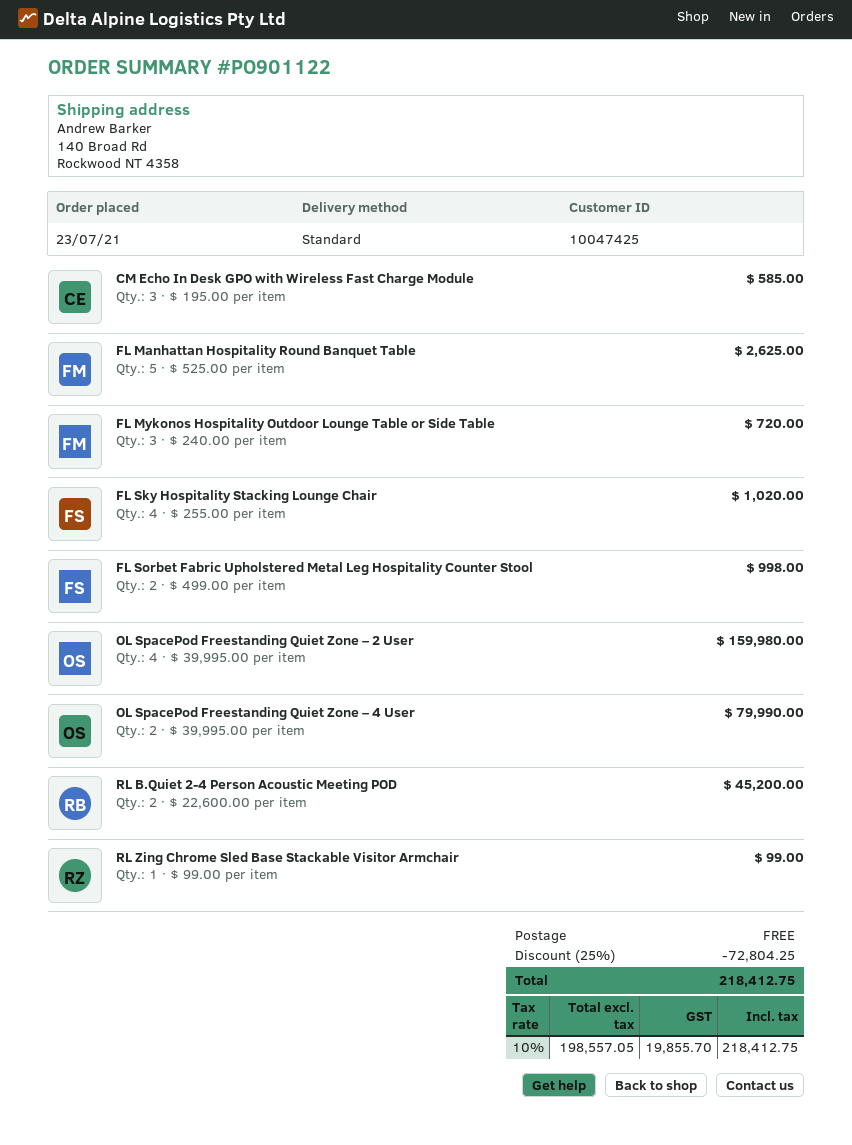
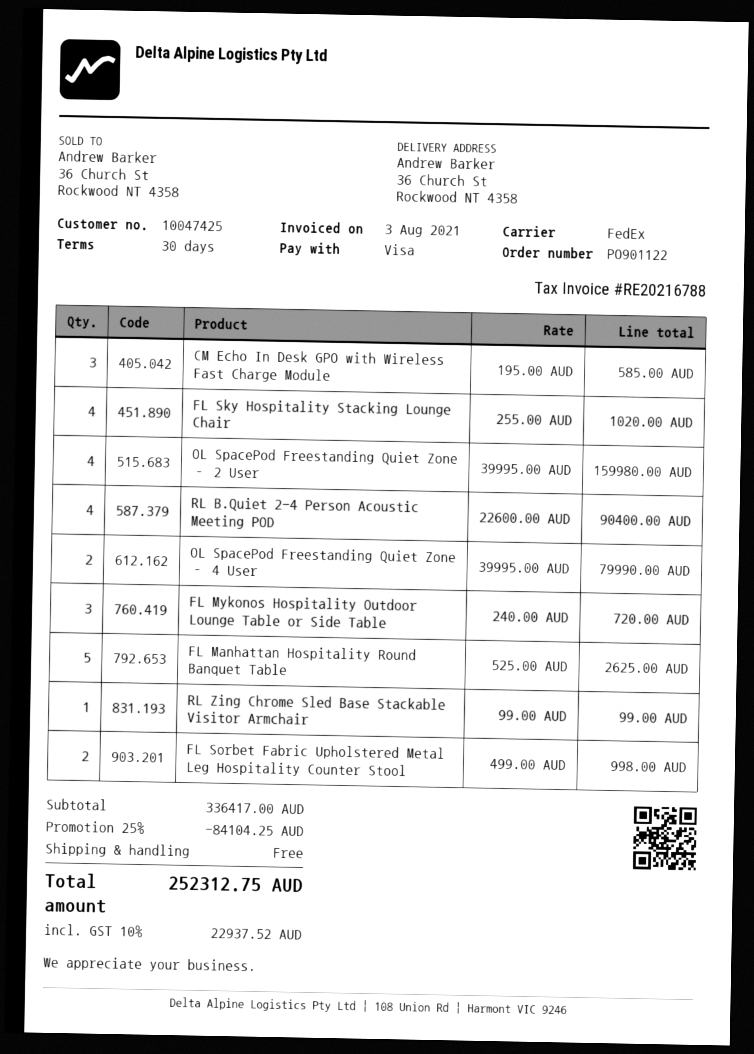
shipping method: standard -> FedEx
ship to: 140 Broad Rd, Rockwood NT 4358 -> 36 Church St, Rockwood NT 4358
RL B.Quiet 2-4 Person Acoustic Meeting POD: 2 x 22600.00 = 45200.00 -> 4 x 22600.00 = 90400.00
discount: 25% = 72804.25 -> 25% = 84104.25
tax: 10% = 19855.70 -> 10% = 22937.52
total: 218412.75 -> 252312.75

